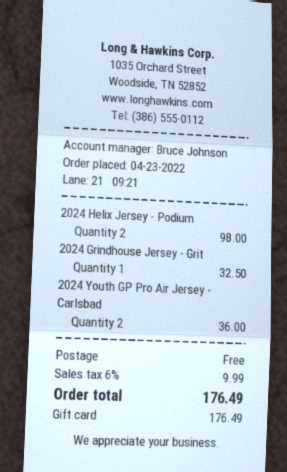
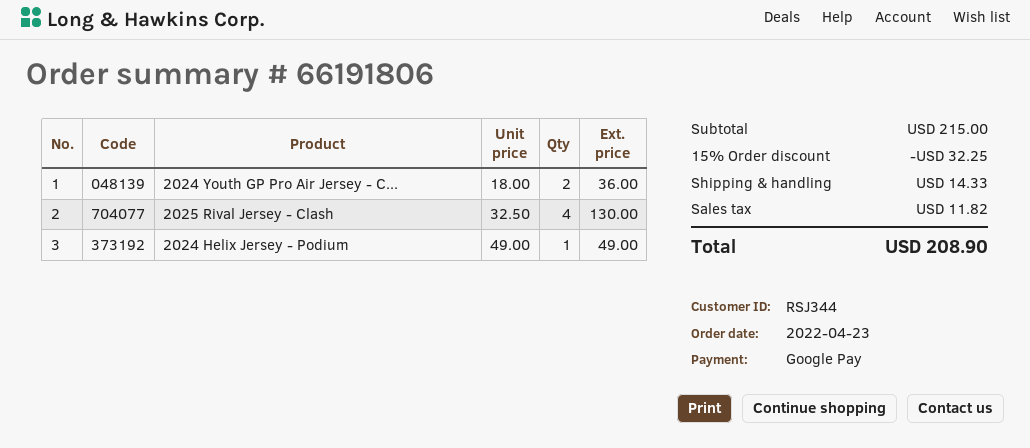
payment method: gift card -> Google Pay
2024 Helix Jersey - Podium: 2 for 98.00 -> 1 for 49.00
2024 Grindhouse Jersey - Grit: 1 for 32.50 -> none
2025 Rival Jersey - Clash: none -> 4 for 130.00
discount: none -> 15% = 32.25
shipping: 0.00 -> 14.33
tax: 9.99 -> 11.82
total: 176.49 -> 208.90

